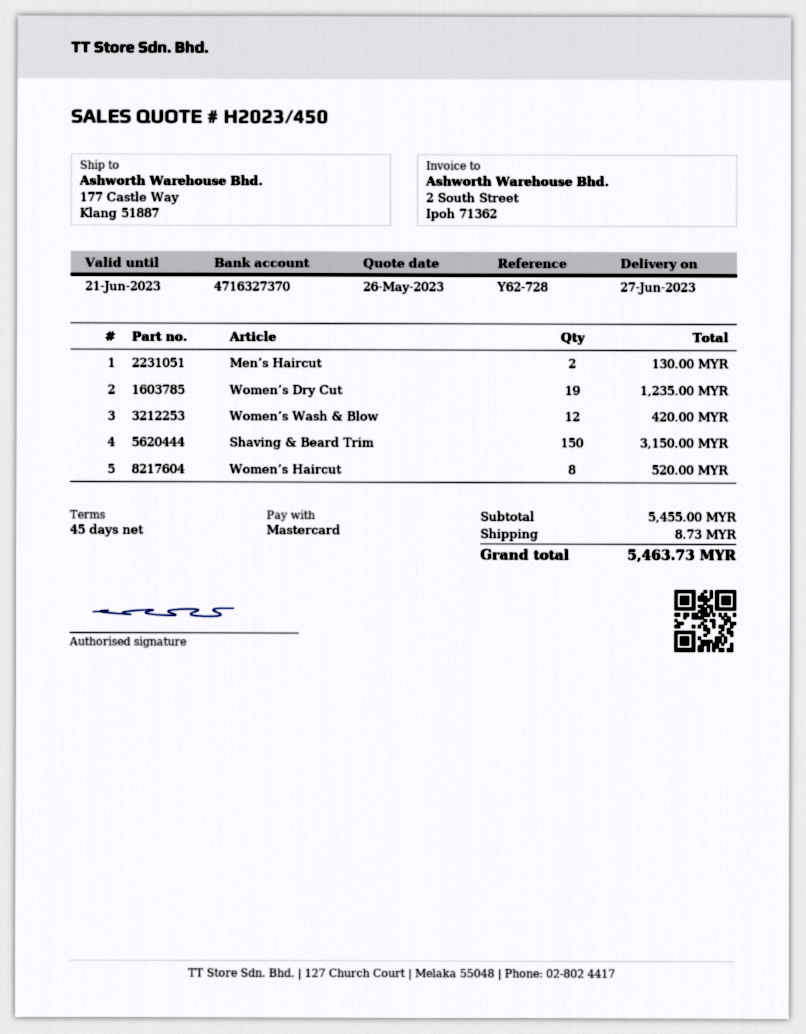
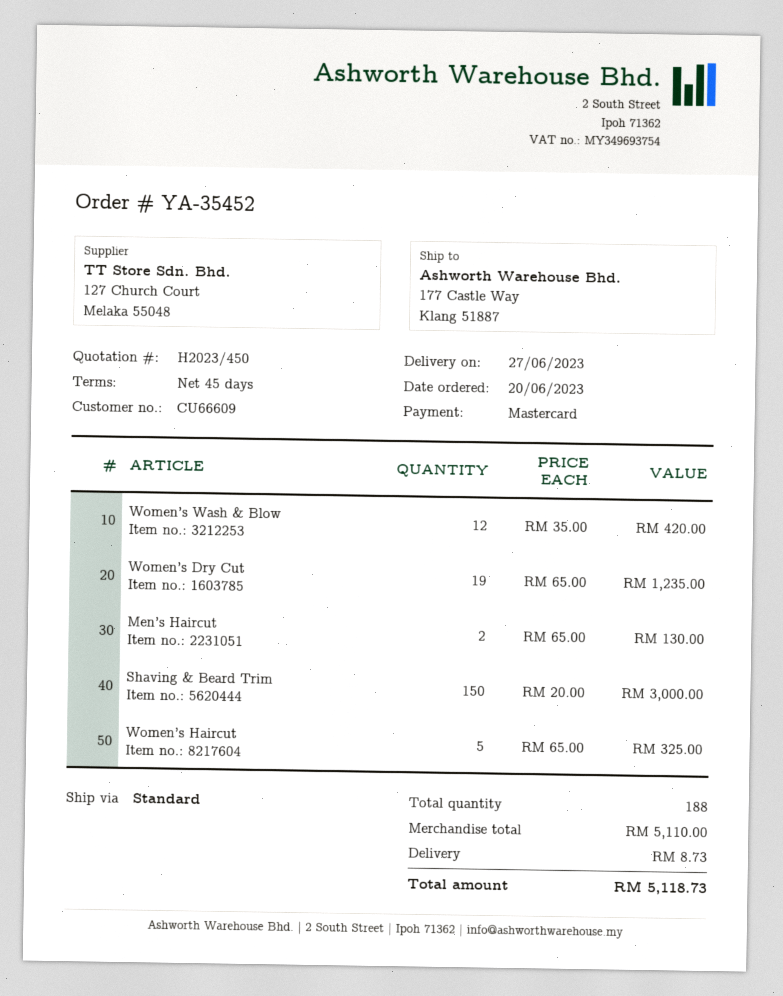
Shaving & Beard Trim: 150 for 3150.00 -> 150 for 3000.00
Women’s Haircut: 8 for 520.00 -> 5 for 325.00
subtotal: 5455.00 -> 5110.00
total: 5463.73 -> 5118.73

